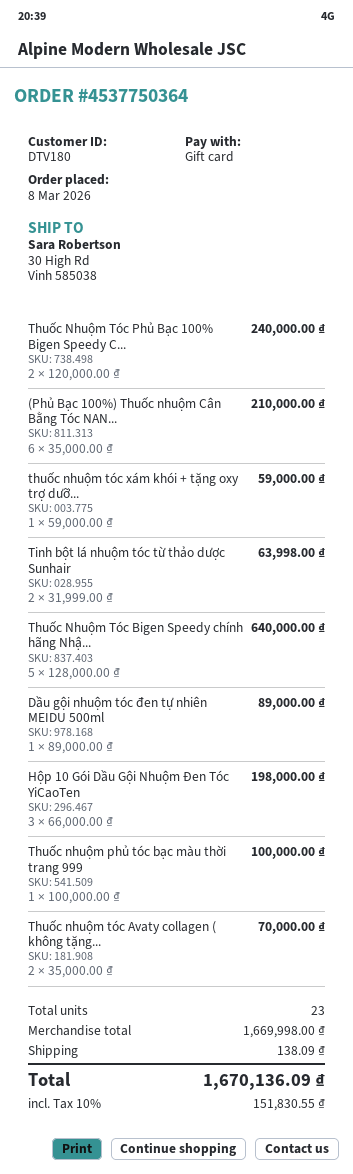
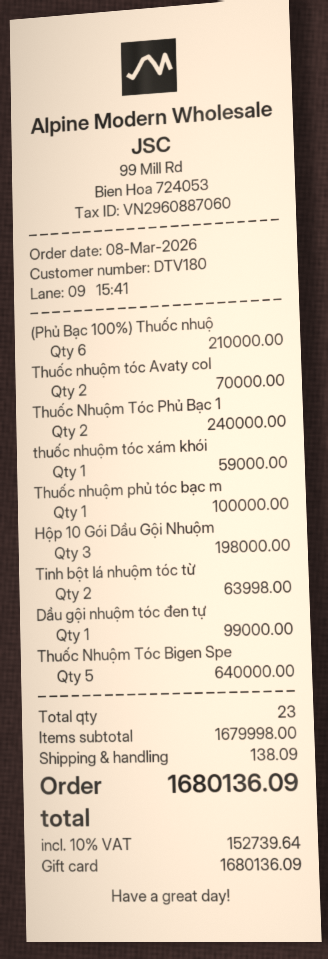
Dầu gội nhuộm tóc đen tự nhiên MEIDU 500ml: 1 for 89000.00 -> 1 for 99000.00
subtotal: 1669998.00 -> 1679998.00
tax: 10% = 151830.55 -> 10% = 152739.64
total: 1670136.09 -> 1680136.09

